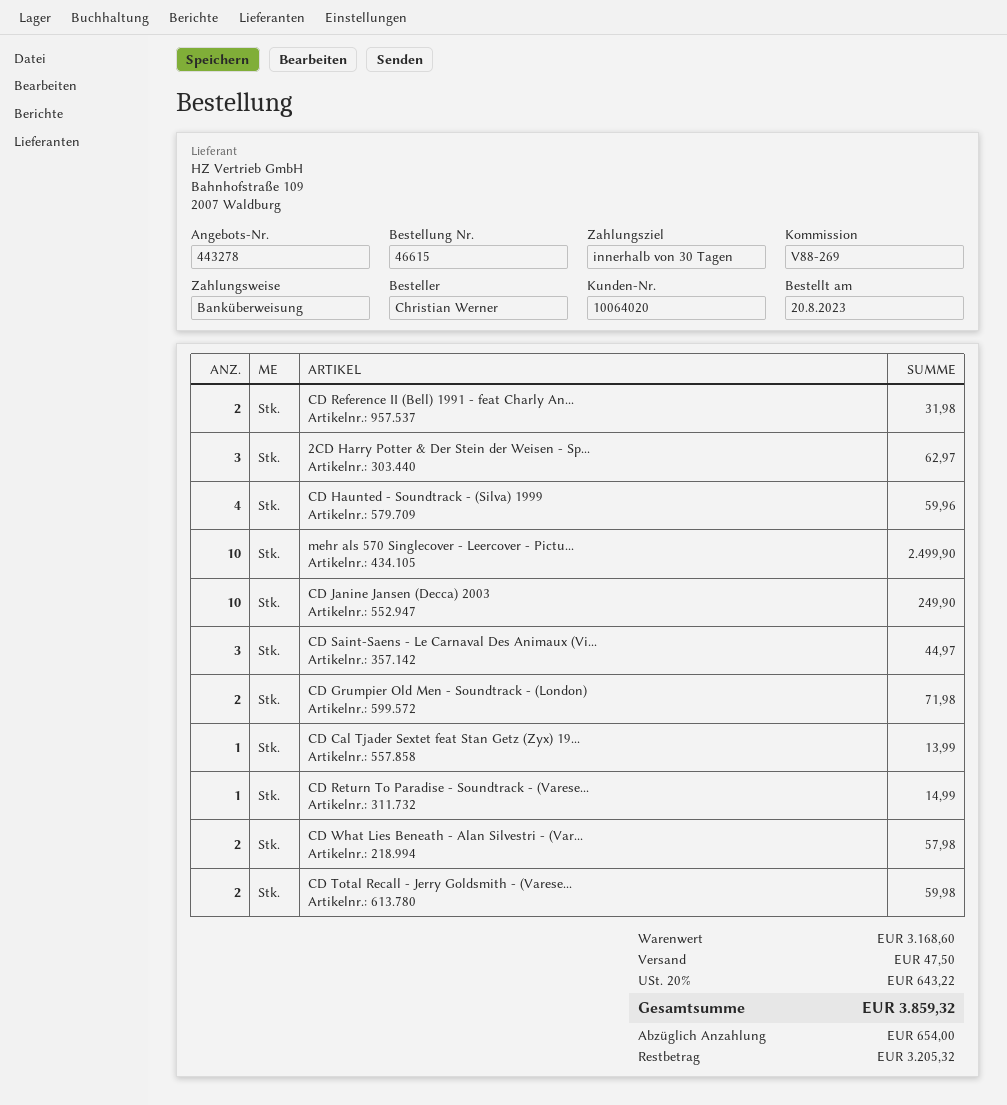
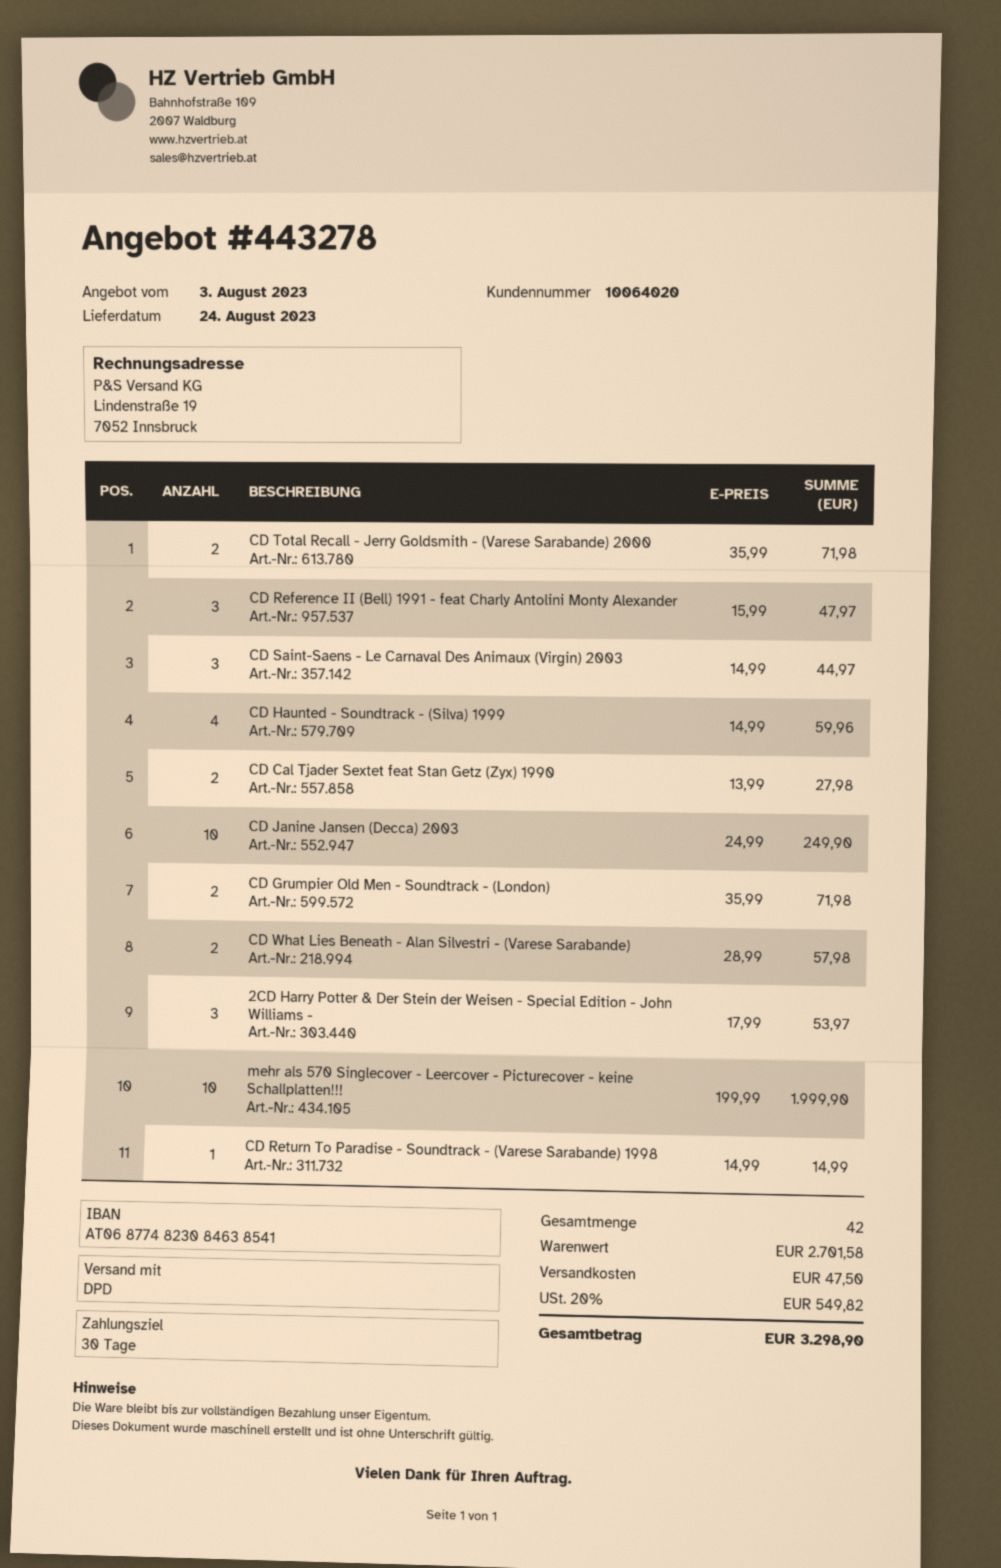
CD Reference II (Bell) 1991 - feat Charly An...: 2 for 31.98 -> 3 for 47.97
2CD Harry Potter & Der Stein der Weisen - Sp...: 3 for 62.97 -> 3 for 53.97
mehr als 570 Singlecover - Leercover - Pictu...: 10 for 2499.90 -> 10 for 1999.90
CD Cal Tjader Sextet feat Stan Getz (Zyx) 19...: 1 for 13.99 -> 2 for 27.98
CD Total Recall - Jerry Goldsmith - (Varese...: 2 for 59.98 -> 2 for 71.98
subtotal: 3168.60 -> 2701.58
tax: 20% = 643.22 -> 20% = 549.82
total: 3859.32 -> 3298.90

